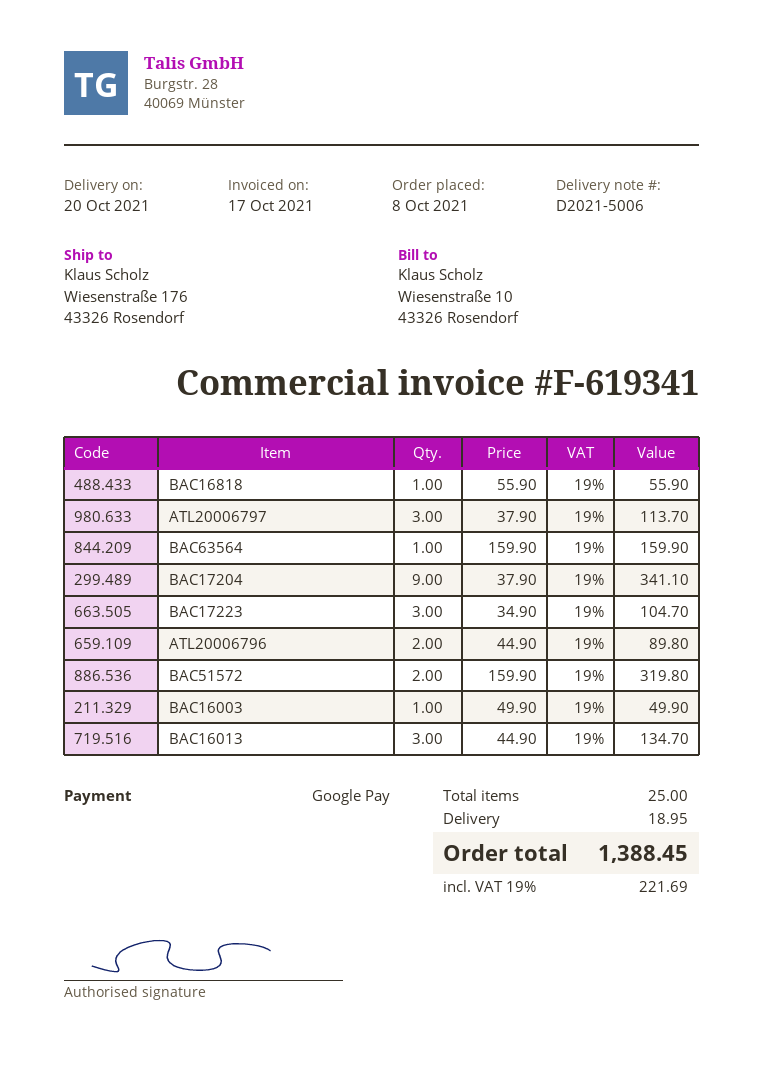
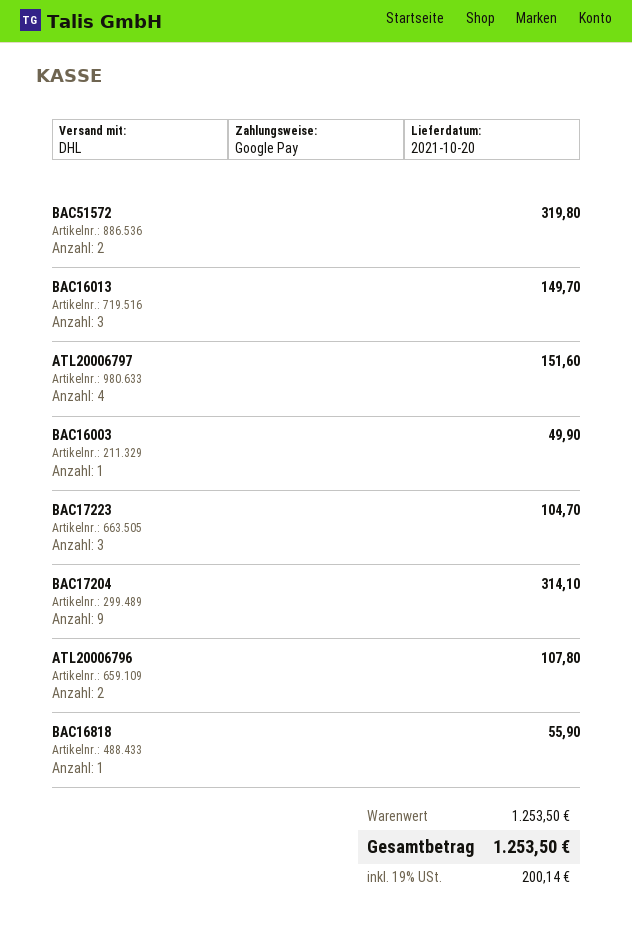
ATL20006797: 3 for 113.70 -> 4 for 151.60
BAC63564: 1 for 159.90 -> none
BAC17204: 9 for 341.10 -> 9 for 314.10
ATL20006796: 2 for 89.80 -> 2 for 107.80
BAC16013: 3 for 134.70 -> 3 for 149.70
shipping: 18.95 -> none
tax: 19% = 221.69 -> 19% = 200.14
total: 1388.45 -> 1253.50

